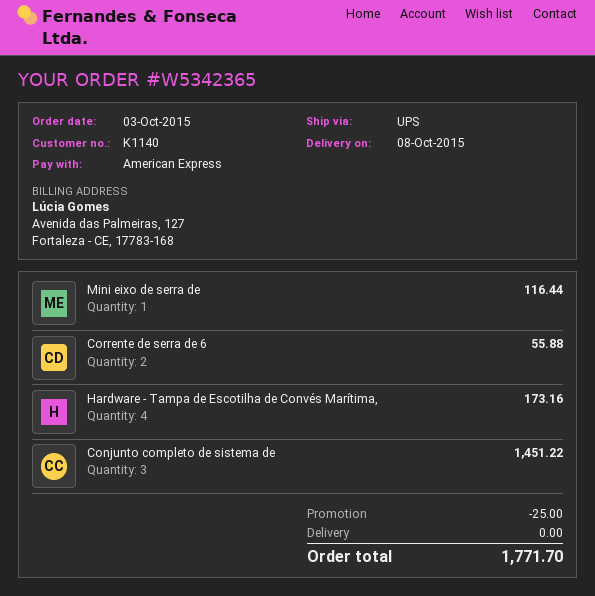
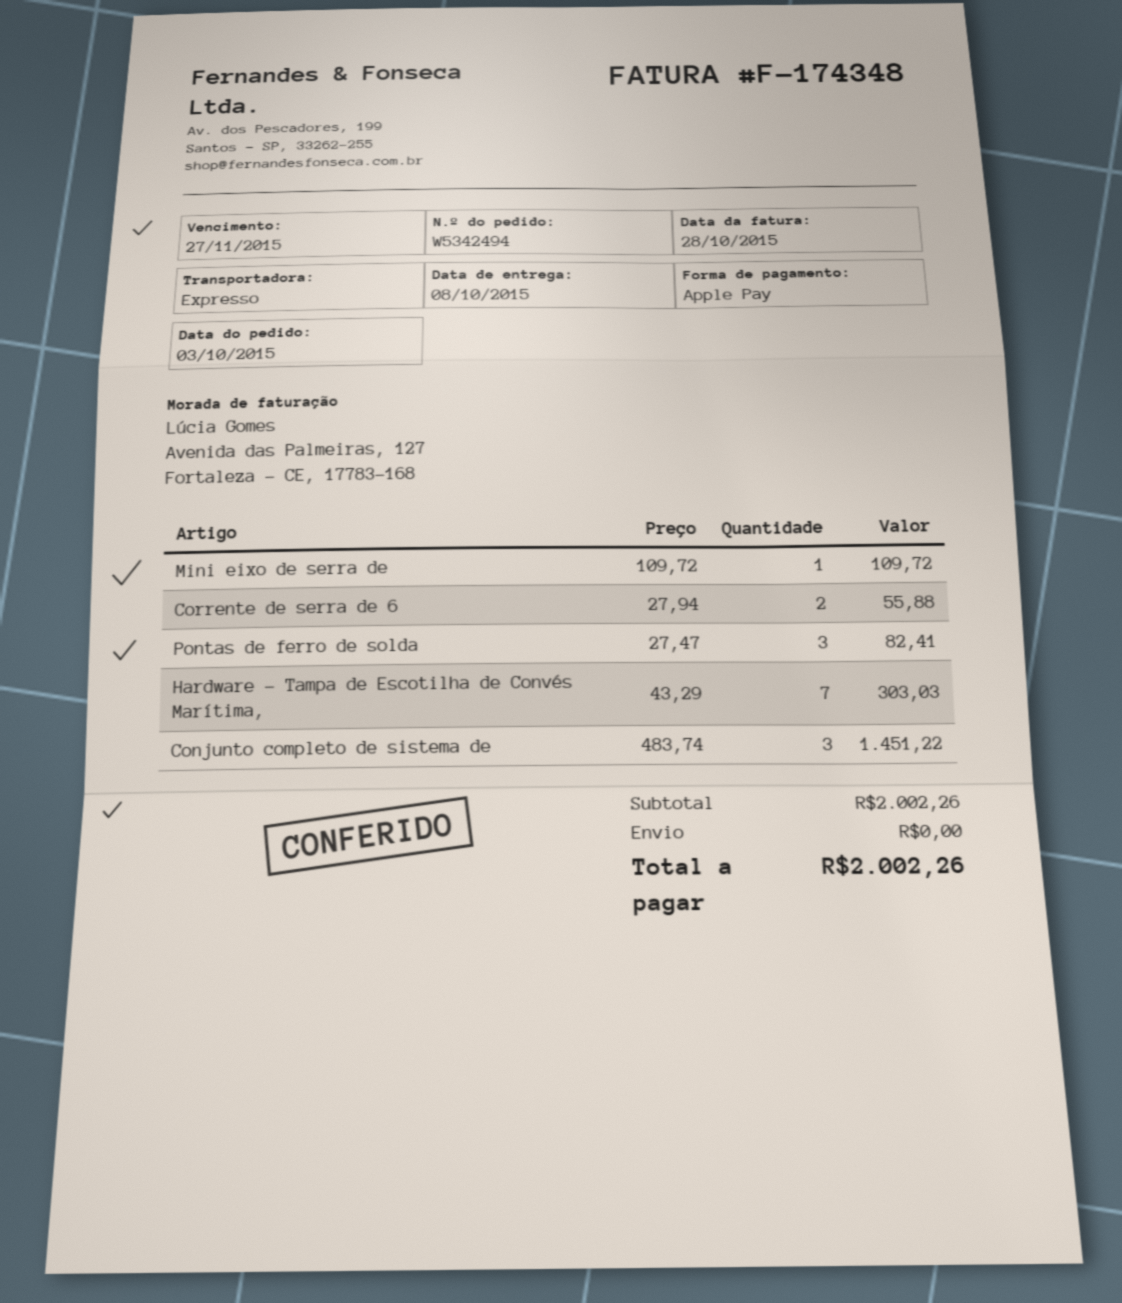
order number: W5342365 -> W5342494
payment method: American Express -> Apple Pay
shipping method: UPS -> express
Mini eixo de serra de: 1 for 116.44 -> 1 for 109.72
Hardware - Tampa de Escotilha de Convés Marítima,: 4 for 173.16 -> 7 for 303.03
Pontas de ferro de solda: none -> 3 for 82.41
discount: 25.00 -> none
total: 1771.70 -> 2002.26

